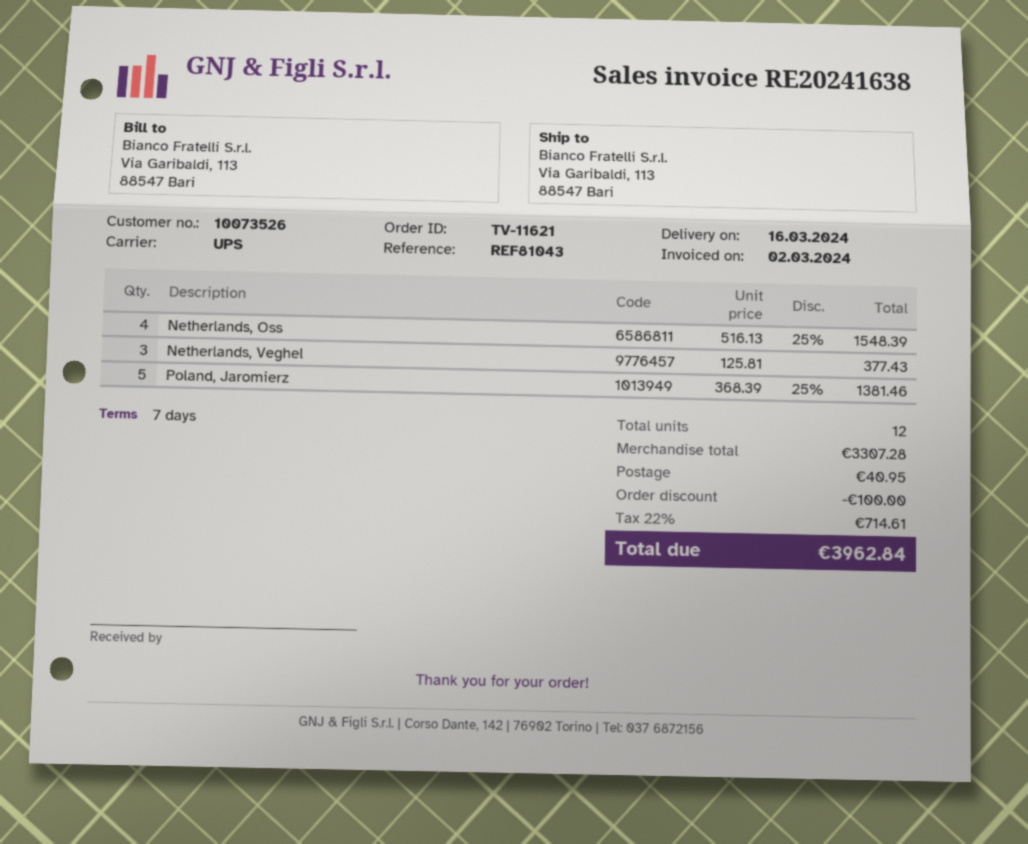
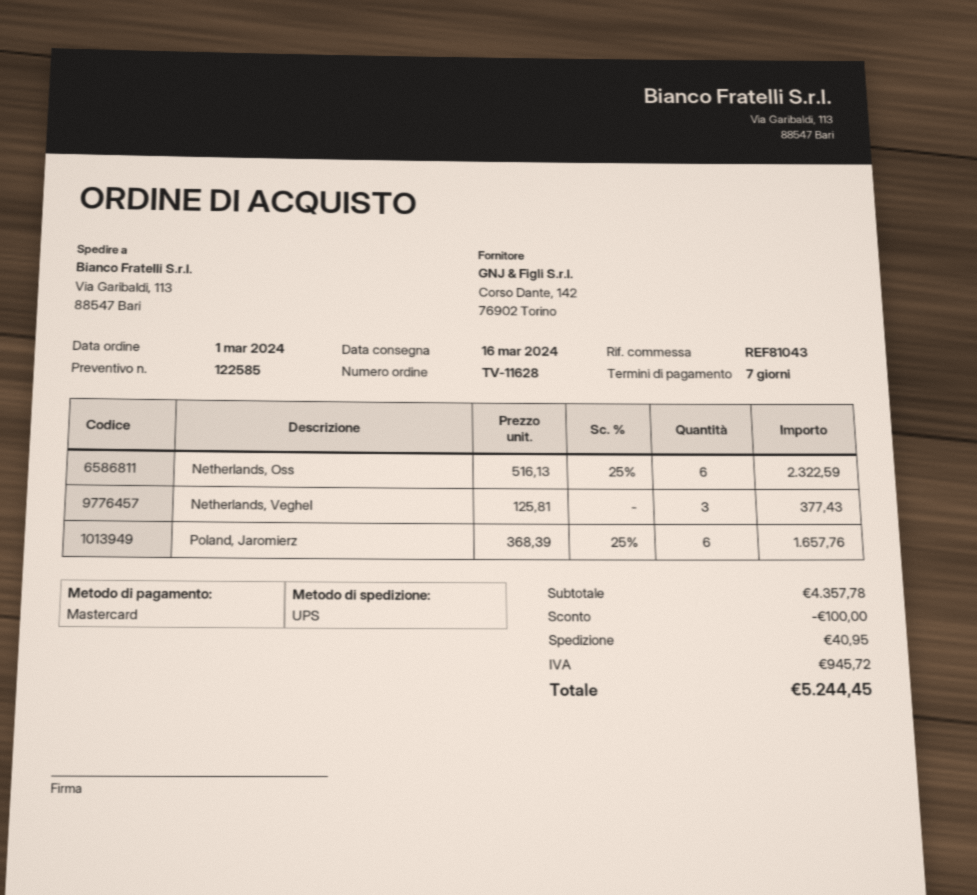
order number: TV-11621 -> TV-11628
Netherlands, Oss: 4 x 516.13 - 25% = 1548.39 -> 6 x 516.13 - 25% = 2322.59
Poland, Jaromierz: 5 x 368.39 - 25% = 1381.46 -> 6 x 368.39 - 25% = 1657.76
subtotal: 3307.28 -> 4357.78
tax: 714.61 -> 945.72
total: 3962.84 -> 5244.45

